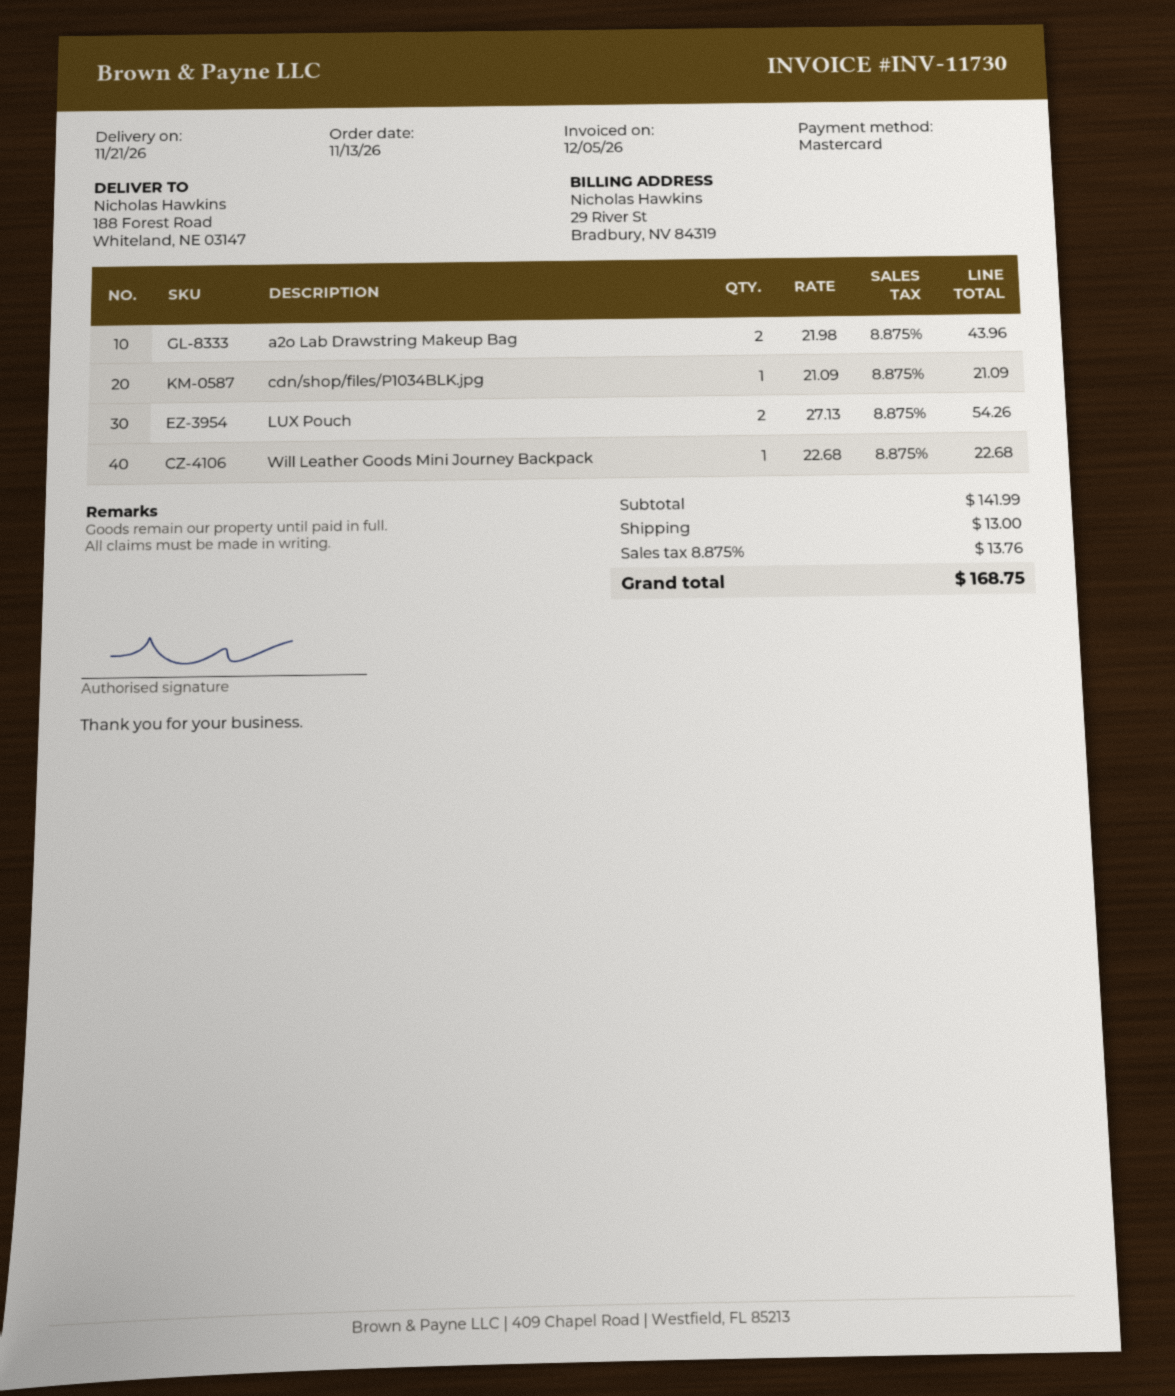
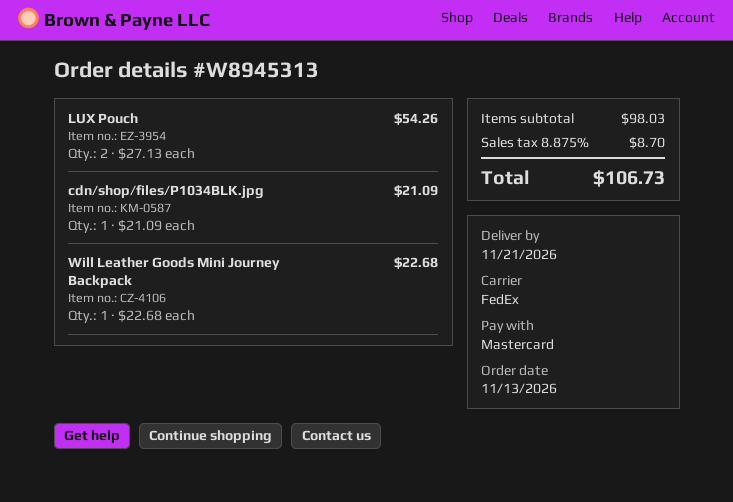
a2o Lab Drawstring Makeup Bag: 2 x 21.98 = 43.96 -> none
subtotal: 141.99 -> 98.03
shipping: 13.00 -> none
tax: 8.875% = 13.76 -> 8.875% = 8.70
total: 168.75 -> 106.73

